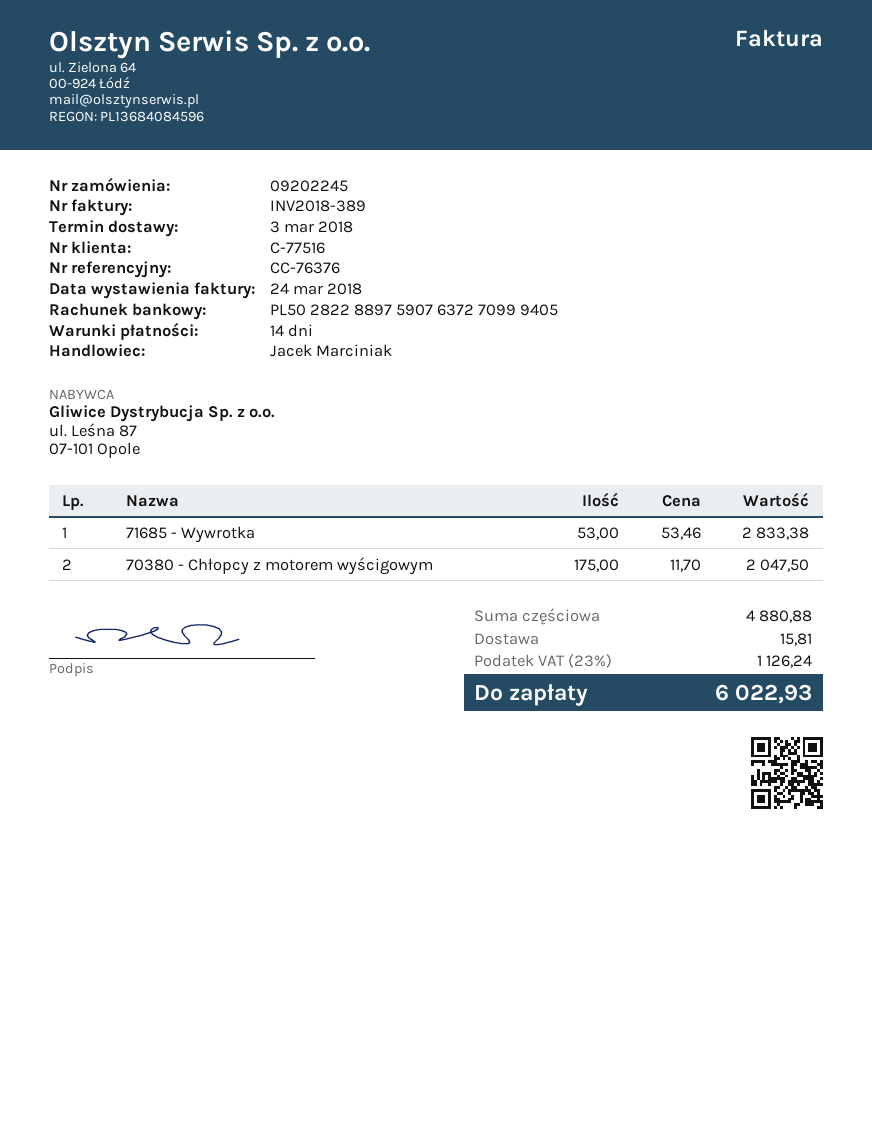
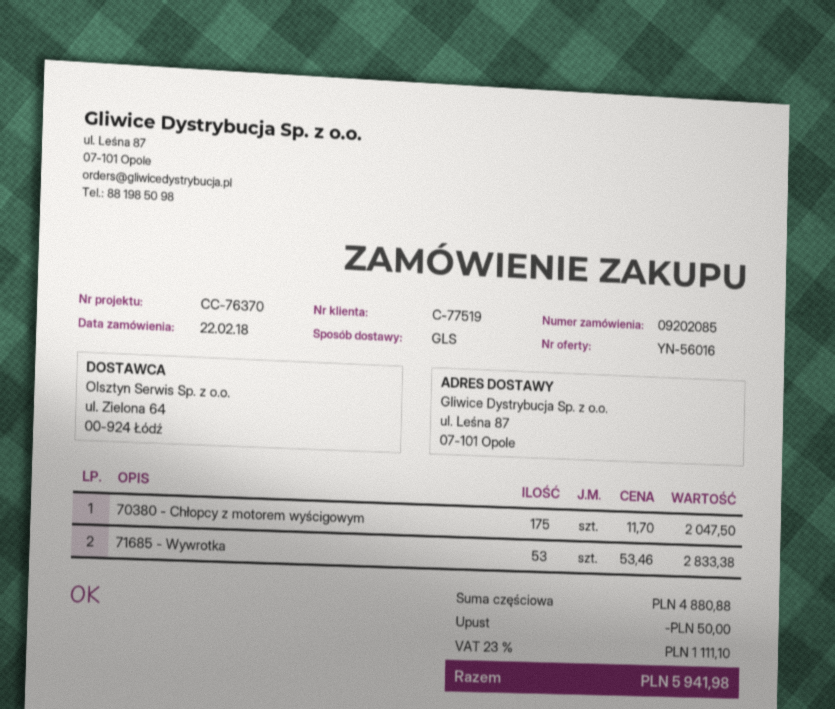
order number: 09202245 -> 09202085
customer number: C-77516 -> C-77519
reference: CC-76376 -> CC-76370
discount: none -> 50.00
shipping: 15.81 -> none
tax: 23% = 1126.24 -> 23% = 1111.10
total: 6022.93 -> 5941.98

